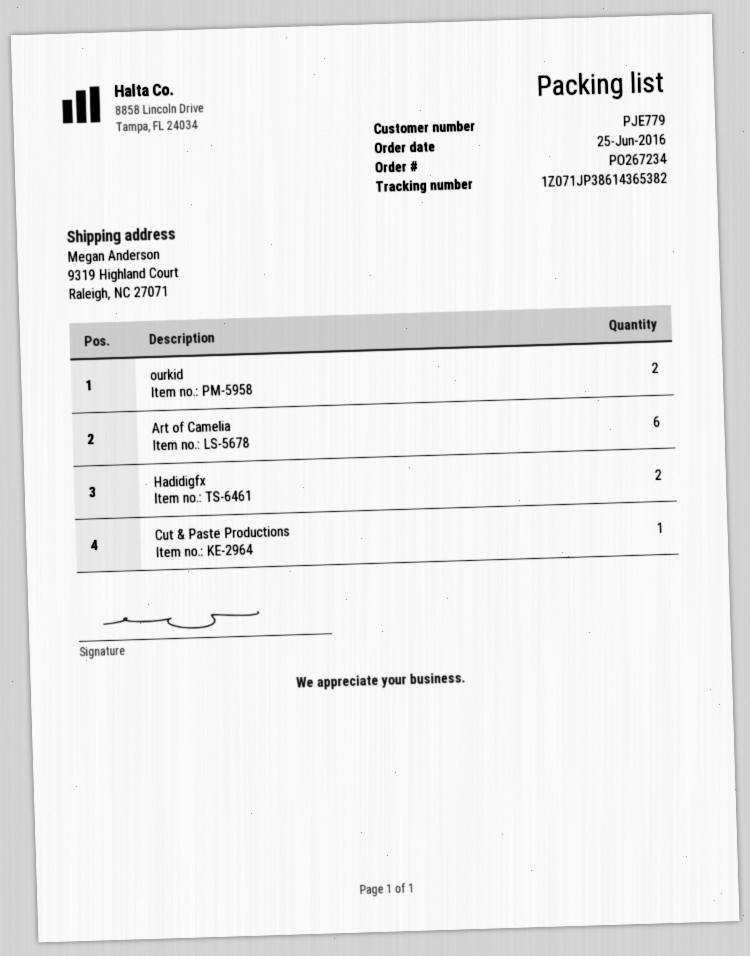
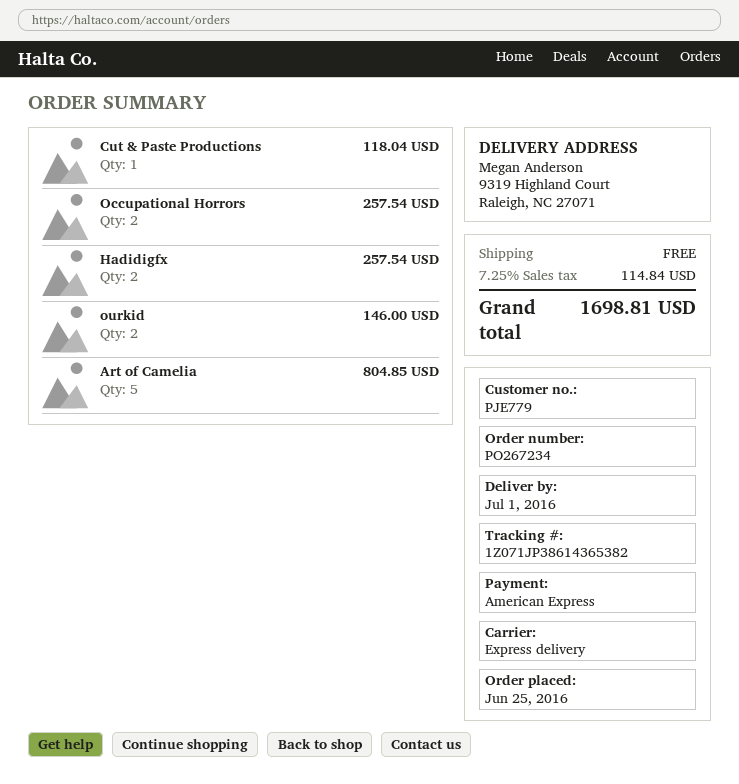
Art of Camelia: 6 -> 5
Occupational Horrors: none -> 2

